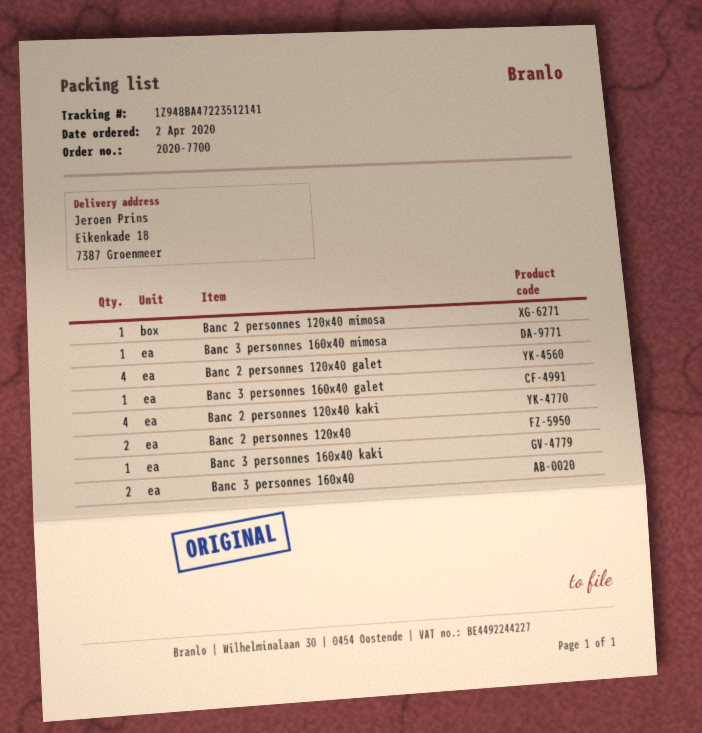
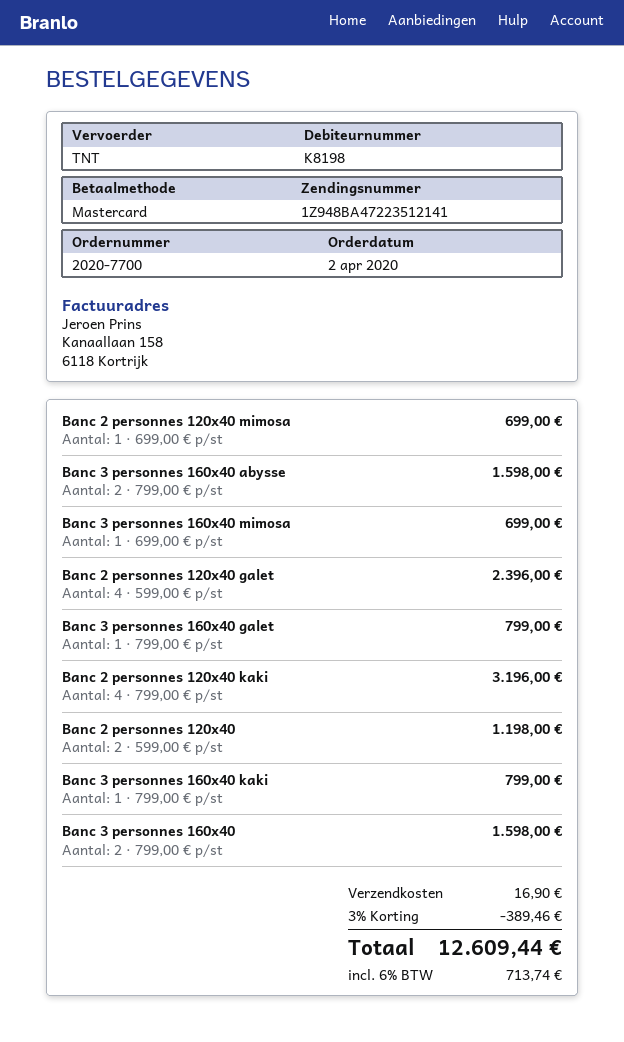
Banc 3 personnes 160x40 abysse: none -> 2

